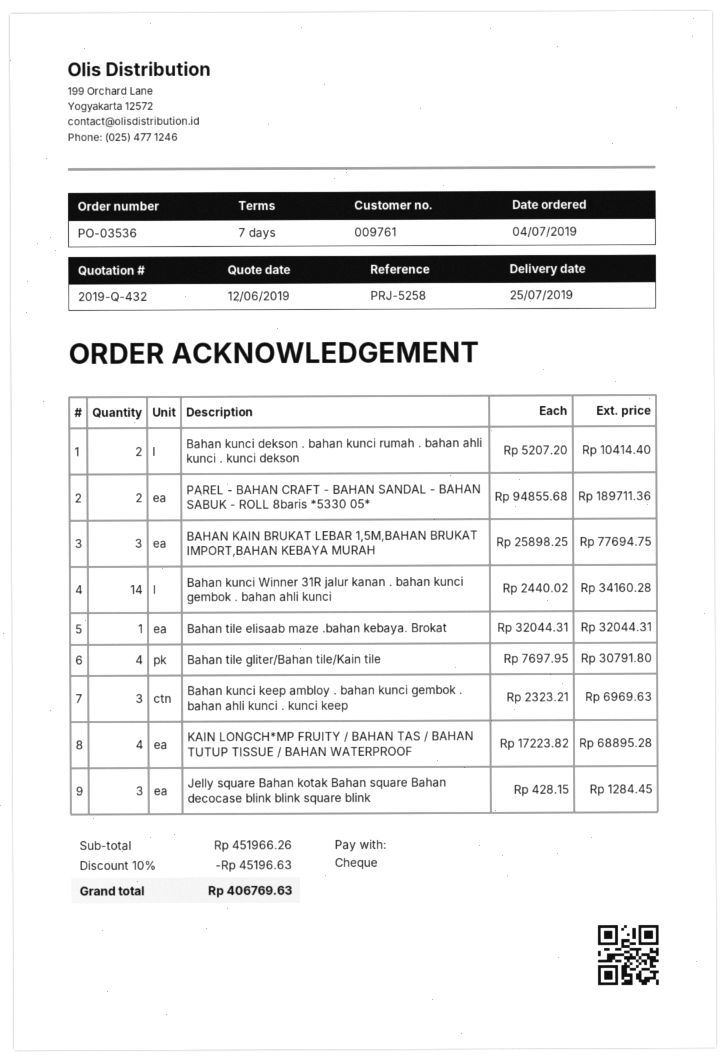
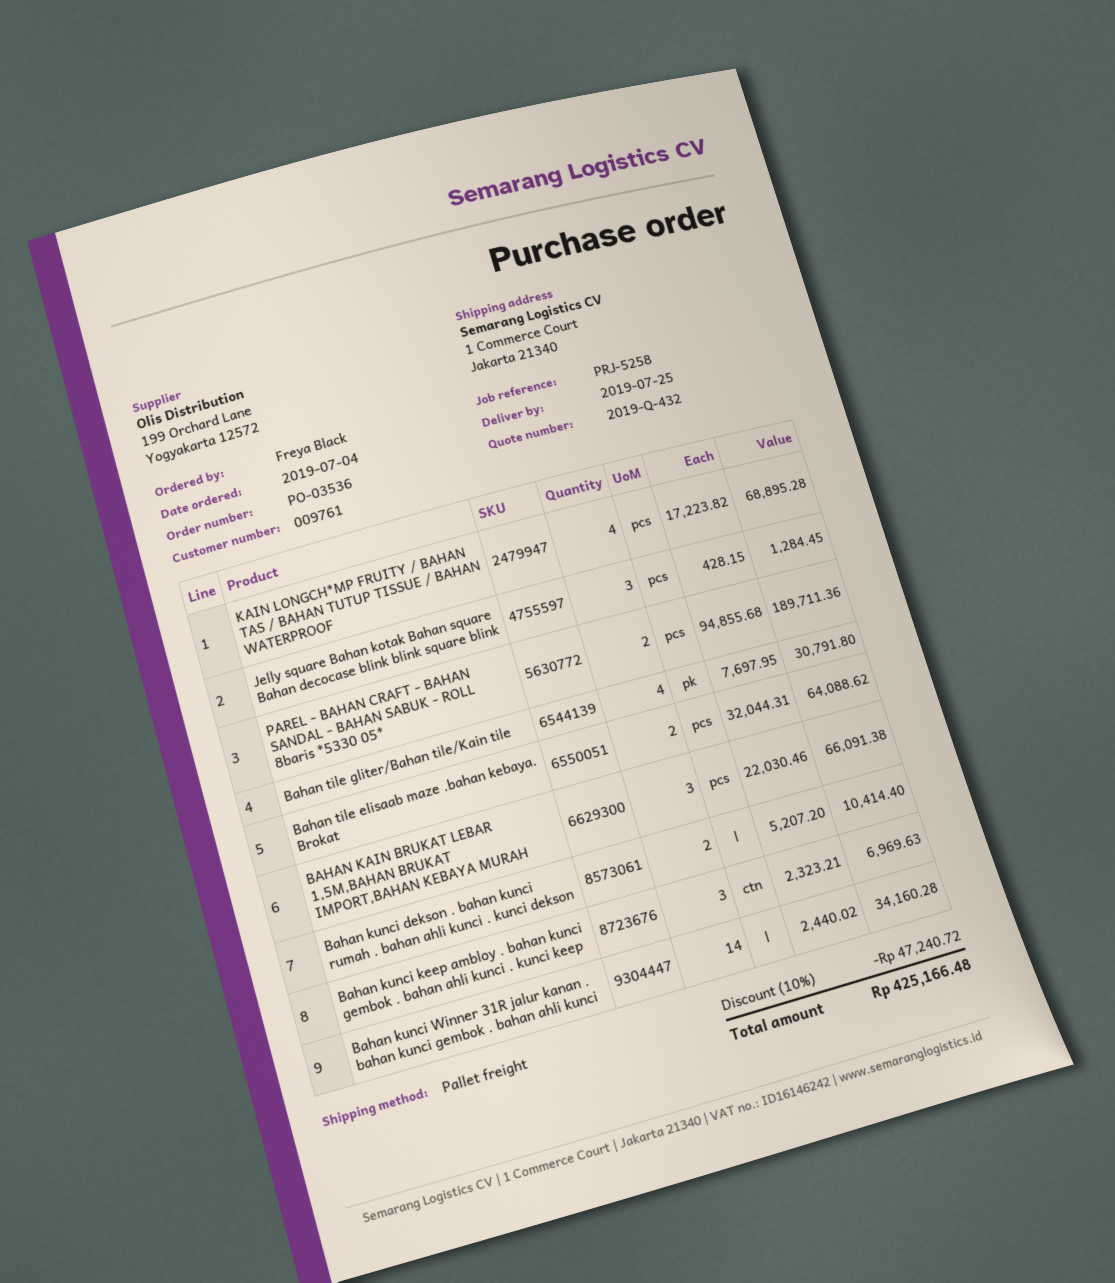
BAHAN KAIN BRUKAT LEBAR 1,5M,BAHAN BRUKAT IMPORT,BAHAN KEBAYA MURAH: 3 x 25898.25 = 77694.75 -> 3 x 22030.46 = 66091.38
Bahan tile elisaab maze .bahan kebaya. Brokat: 1 x 32044.31 = 32044.31 -> 2 x 32044.31 = 64088.62
discount: 10% = 45196.63 -> 10% = 47240.72
total: 406769.63 -> 425166.48

